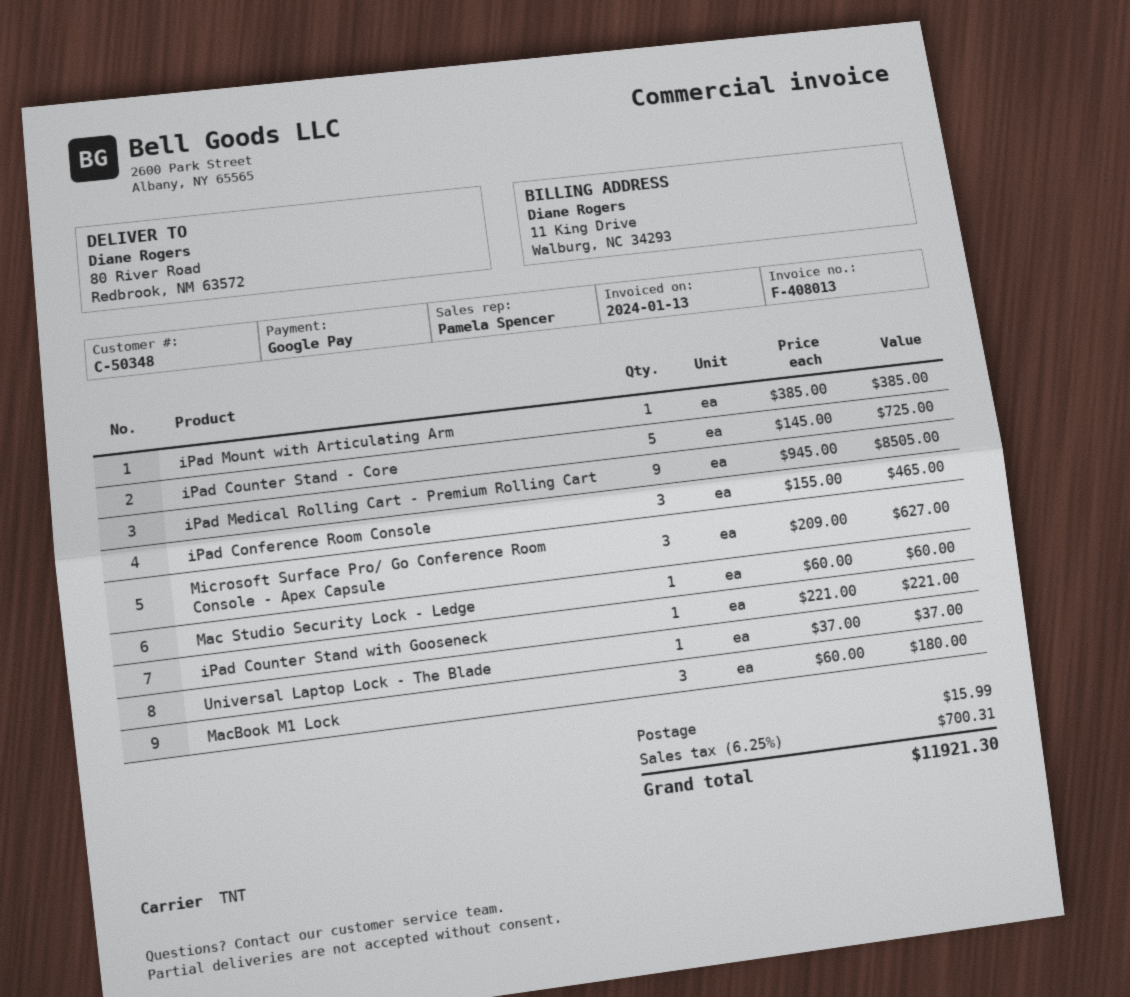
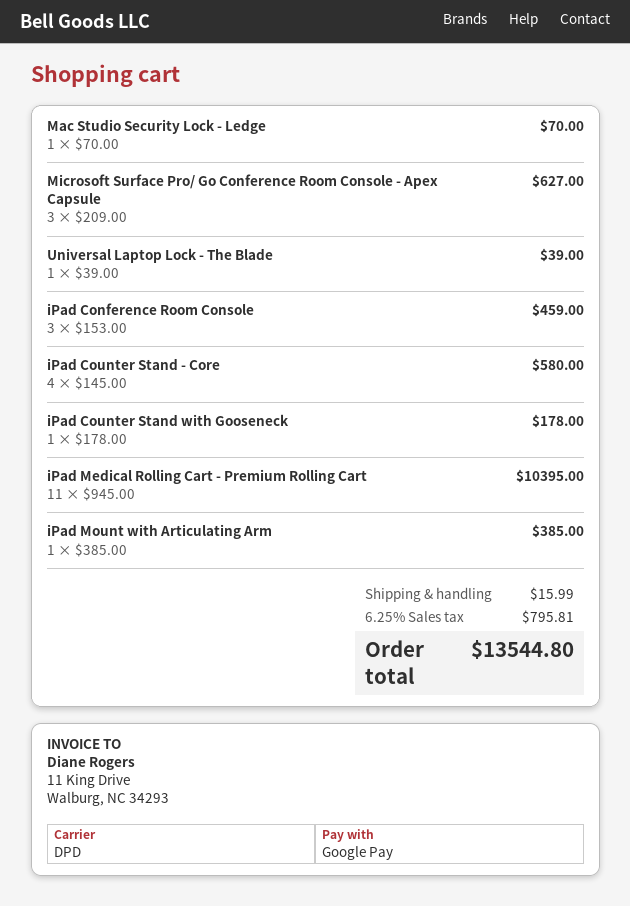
shipping method: TNT -> DPD
iPad Counter Stand - Core: 5 x 145.00 = 725.00 -> 4 x 145.00 = 580.00
iPad Medical Rolling Cart - Premium Rolling Cart: 9 x 945.00 = 8505.00 -> 11 x 945.00 = 10395.00
iPad Conference Room Console: 3 x 155.00 = 465.00 -> 3 x 153.00 = 459.00
Mac Studio Security Lock - Ledge: 1 x 60.00 = 60.00 -> 1 x 70.00 = 70.00
iPad Counter Stand with Gooseneck: 1 x 221.00 = 221.00 -> 1 x 178.00 = 178.00
Universal Laptop Lock - The Blade: 1 x 37.00 = 37.00 -> 1 x 39.00 = 39.00
MacBook M1 Lock: 3 x 60.00 = 180.00 -> none
tax: 6.25% = 700.31 -> 6.25% = 795.81
total: 11921.30 -> 13544.80

